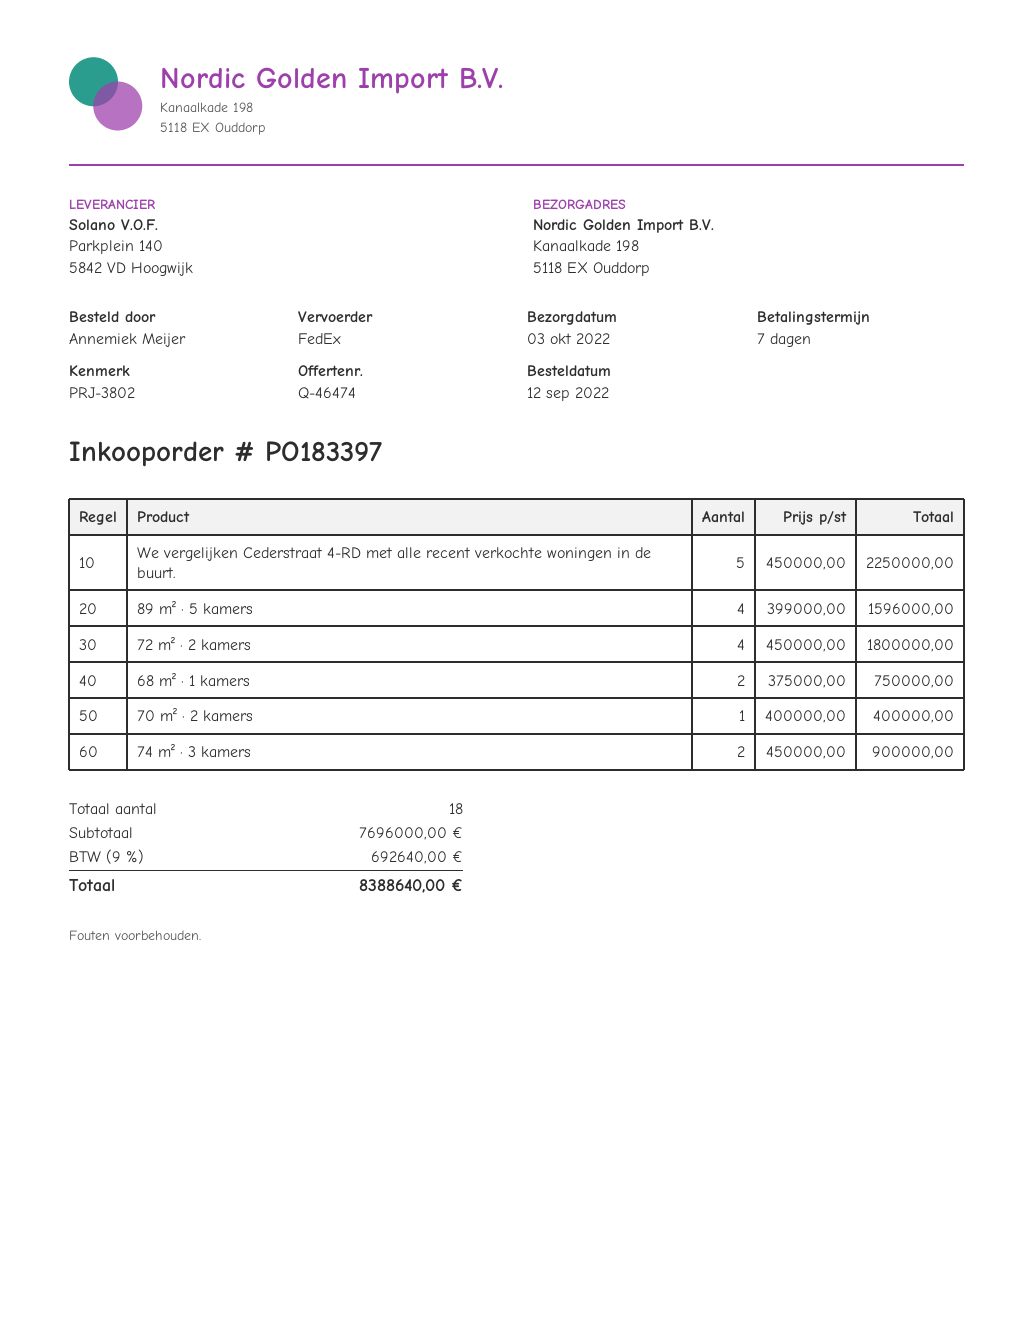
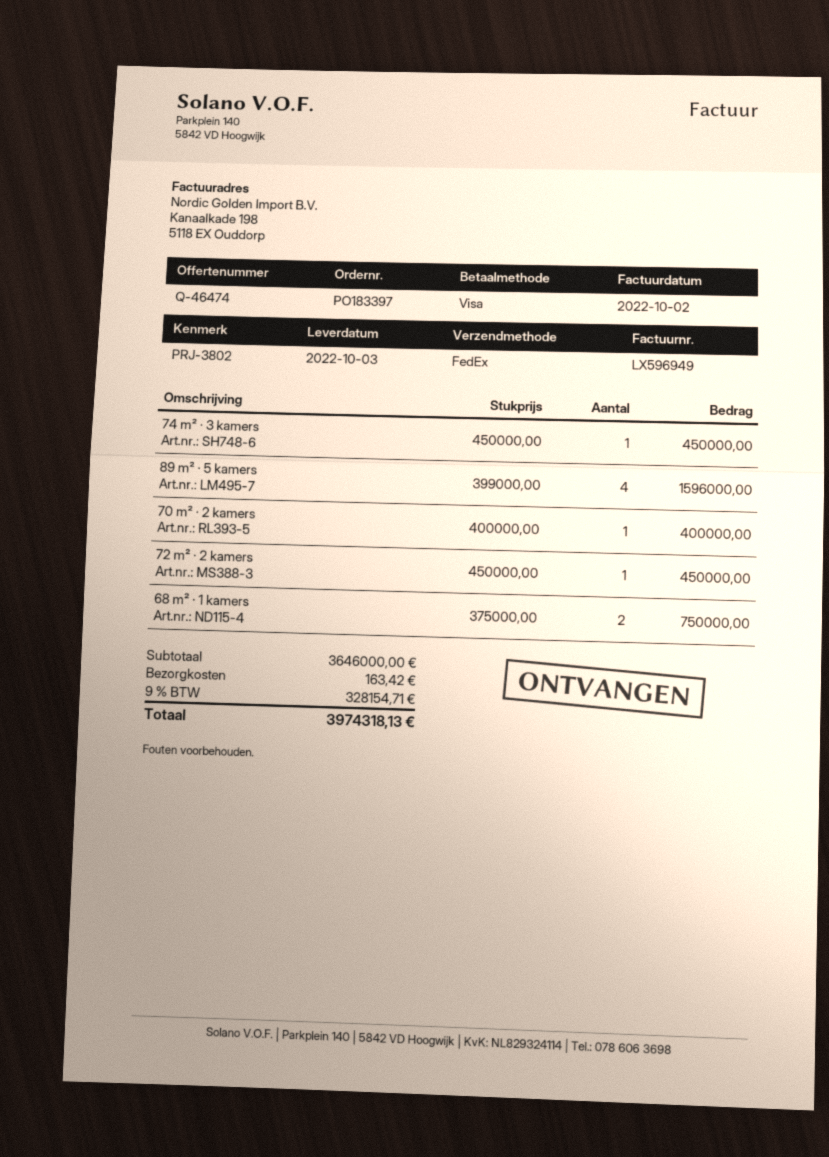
We vergelijken Cederstraat 4-RD met alle recent verkochte woningen in de buurt.: 5 x 450000.00 = 2250000.00 -> none
72 m² · 2 kamers: 4 x 450000.00 = 1800000.00 -> 1 x 450000.00 = 450000.00
74 m² · 3 kamers: 2 x 450000.00 = 900000.00 -> 1 x 450000.00 = 450000.00
subtotal: 7696000.00 -> 3646000.00
shipping: none -> 163.42
tax: 9% = 692640.00 -> 9% = 328154.71
total: 8388640.00 -> 3974318.13

